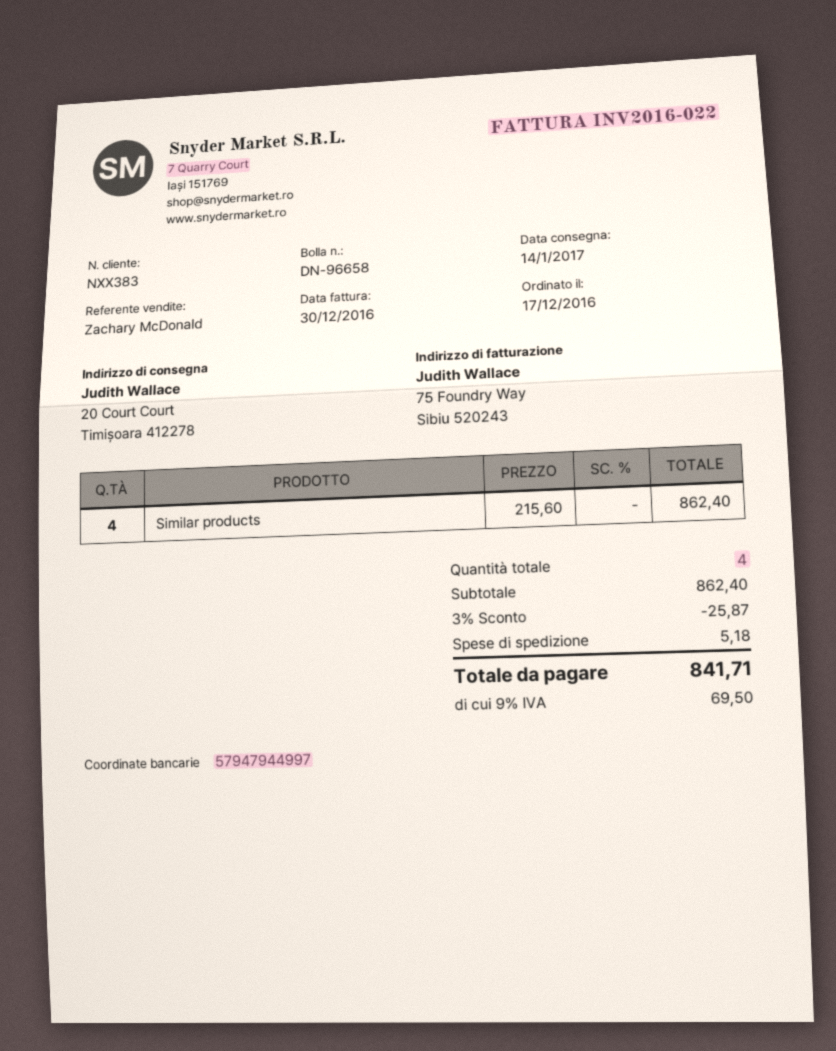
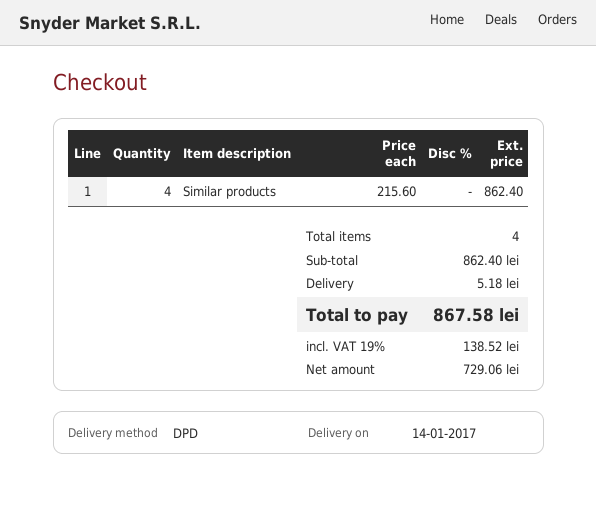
discount: 3% = 25.87 -> none
tax: 9% = 69.50 -> 19% = 138.52
total: 841.71 -> 867.58

